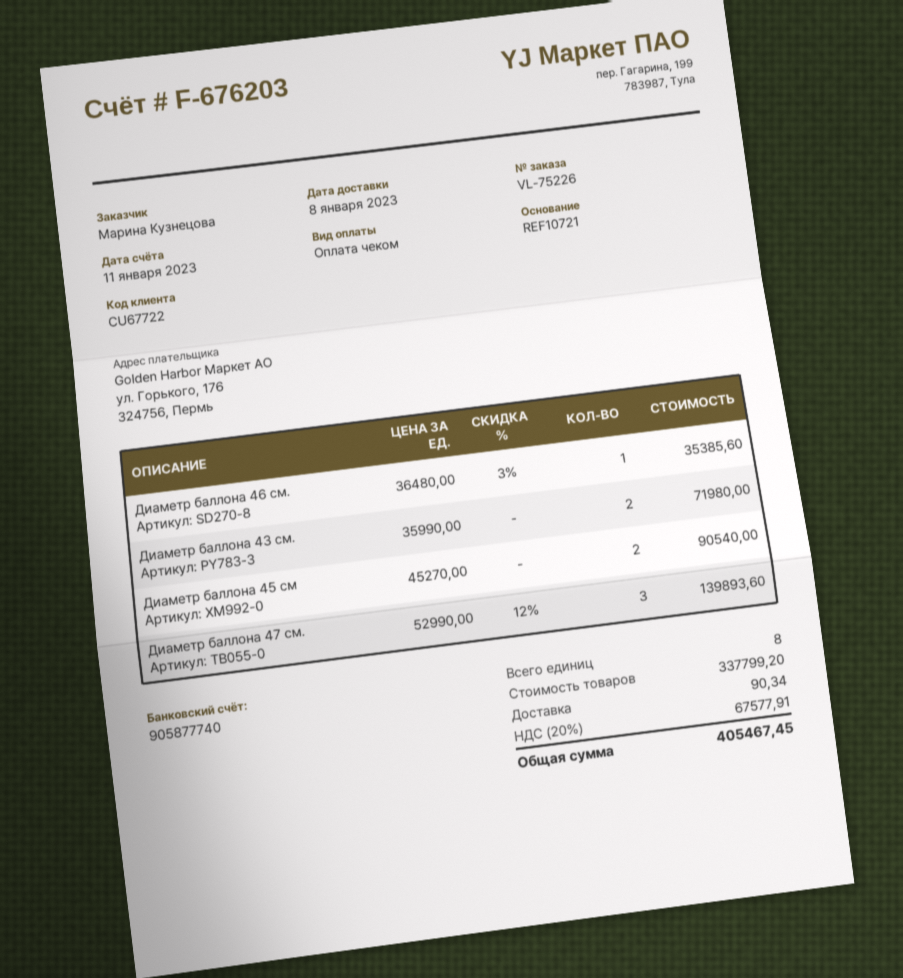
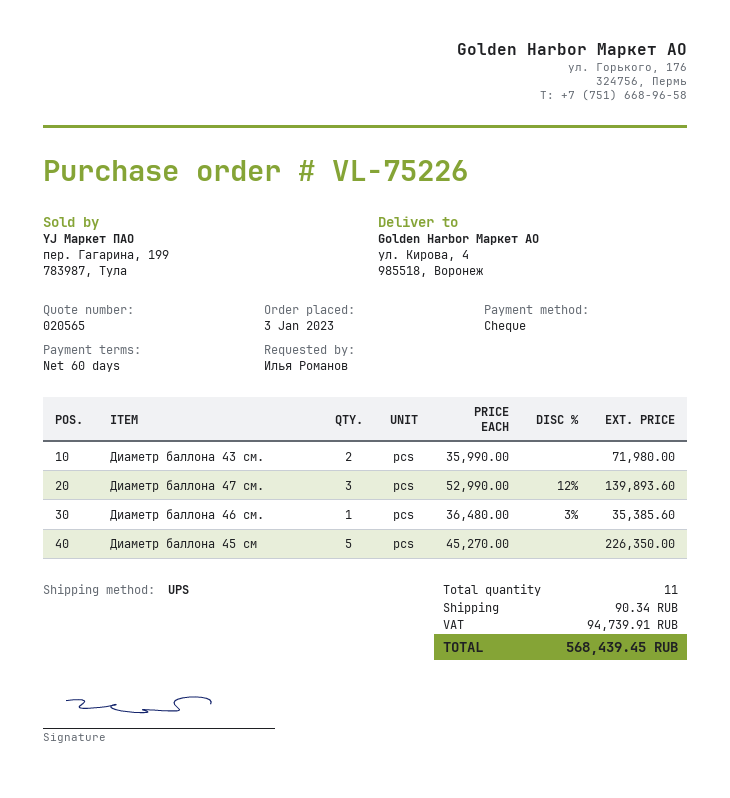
ordered by: Марина Кузнецова -> Илья Романов
Диаметр баллона 45 см: 2 x 45270.00 = 90540.00 -> 5 x 45270.00 = 226350.00
total quantity: 8 -> 11
tax: 67577.91 -> 94739.91
total: 405467.45 -> 568439.45

